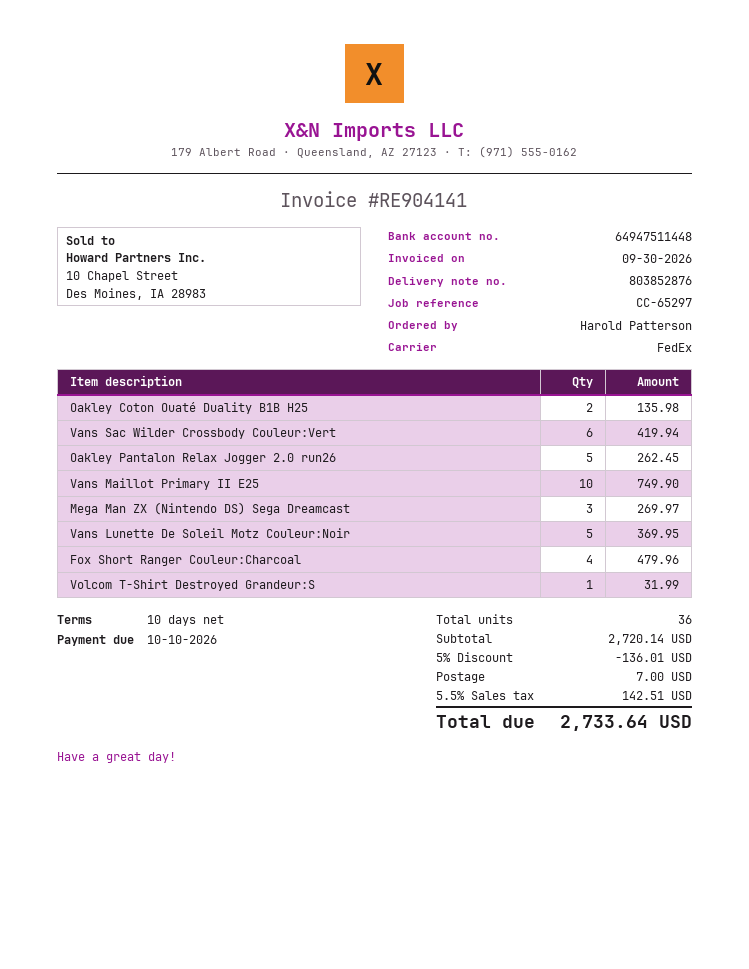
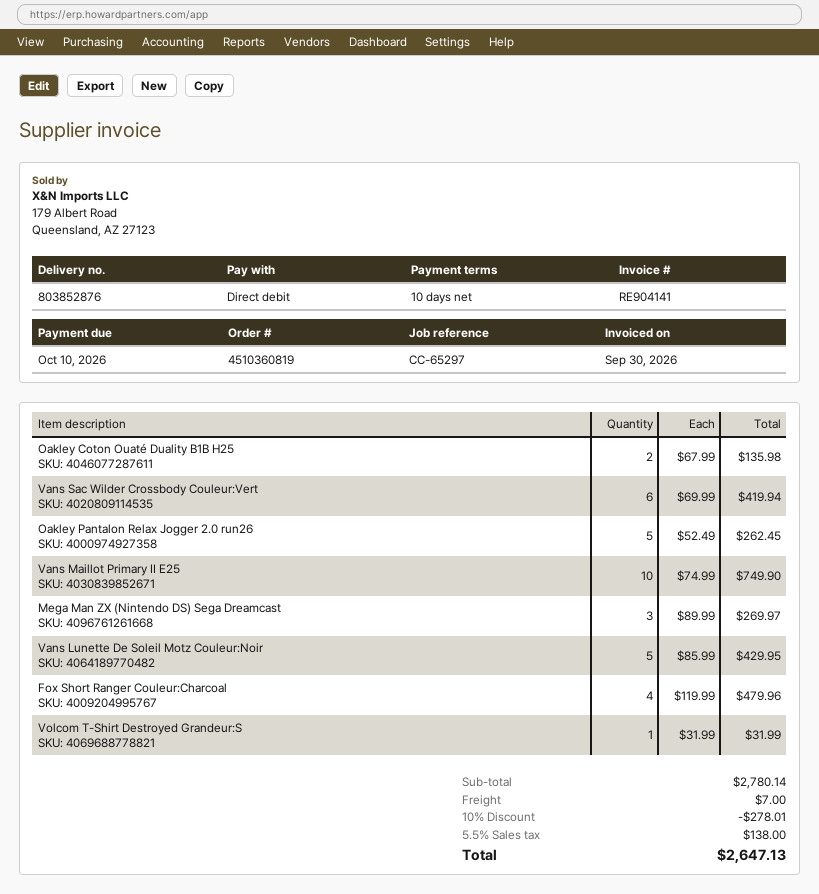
Vans Lunette De Soleil Motz Couleur:Noir: 5 for 369.95 -> 5 for 429.95
subtotal: 2720.14 -> 2780.14
discount: 5% = 136.01 -> 10% = 278.01
tax: 5.5% = 142.51 -> 5.5% = 138.00
total: 2733.64 -> 2647.13

